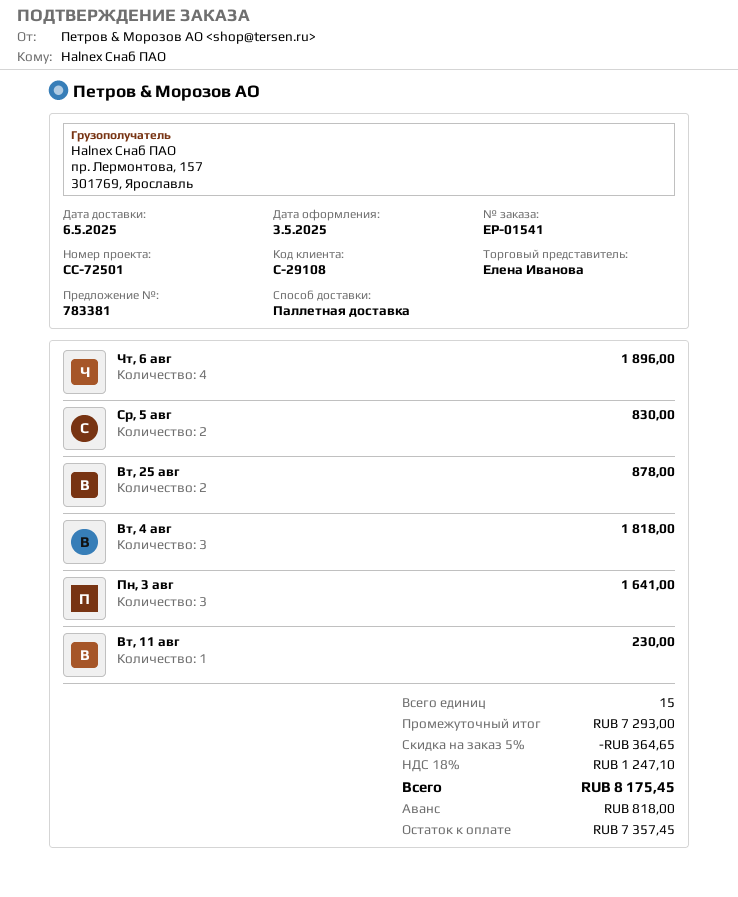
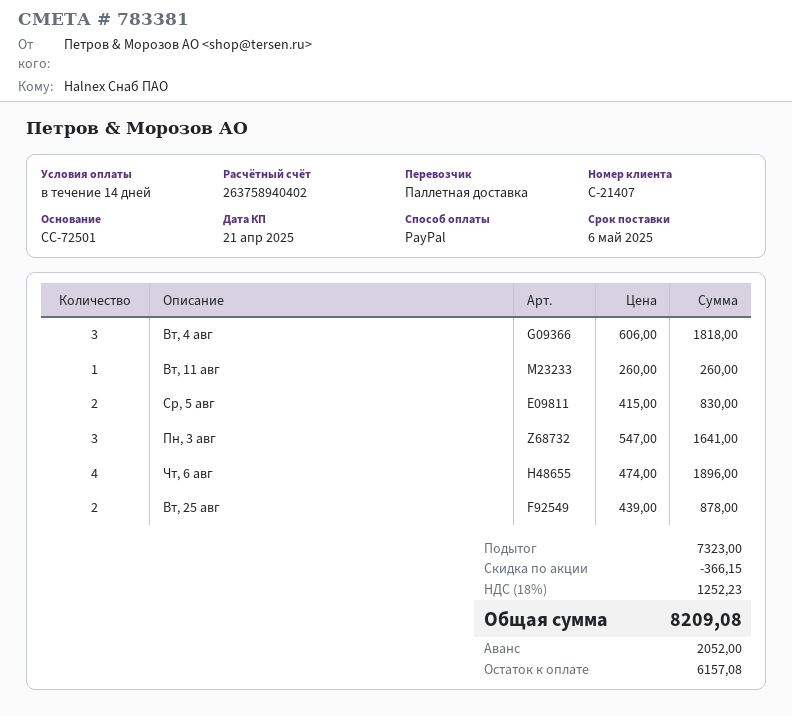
customer number: C-29108 -> C-21407
Вт, 11 авг: 1 for 230.00 -> 1 for 260.00
subtotal: 7293.00 -> 7323.00
discount: 364.65 -> 366.15
tax: 18% = 1247.10 -> 18% = 1252.23
total: 8175.45 -> 8209.08
deposit: 818.00 -> 2052.00
balance: 7357.45 -> 6157.08

